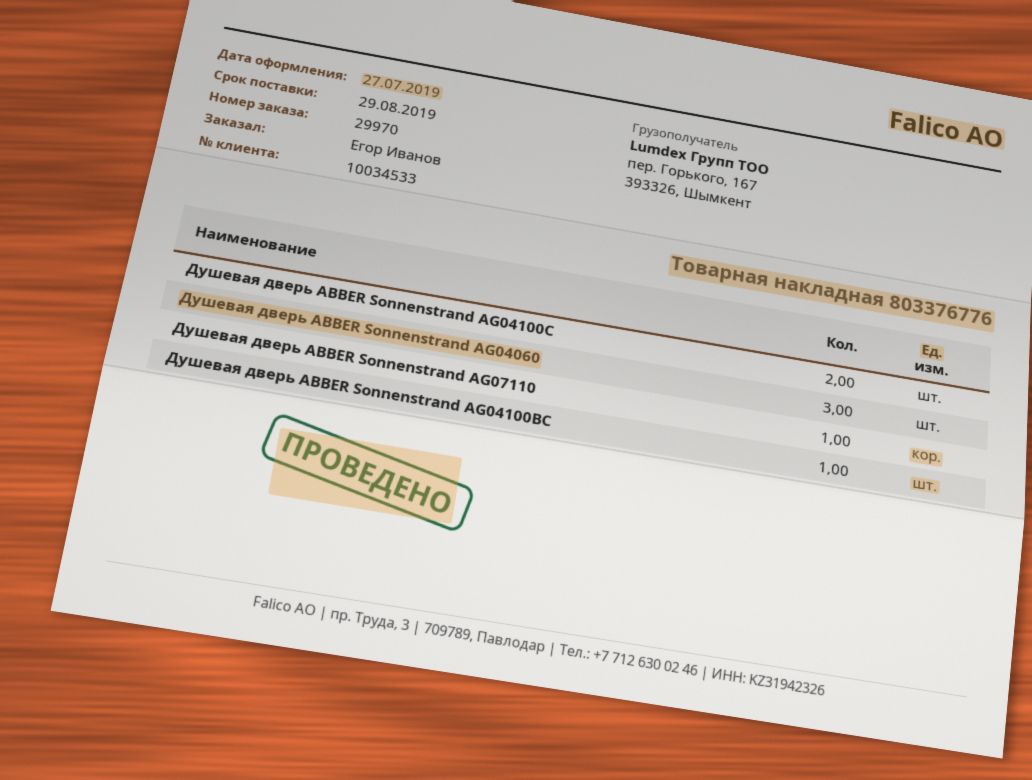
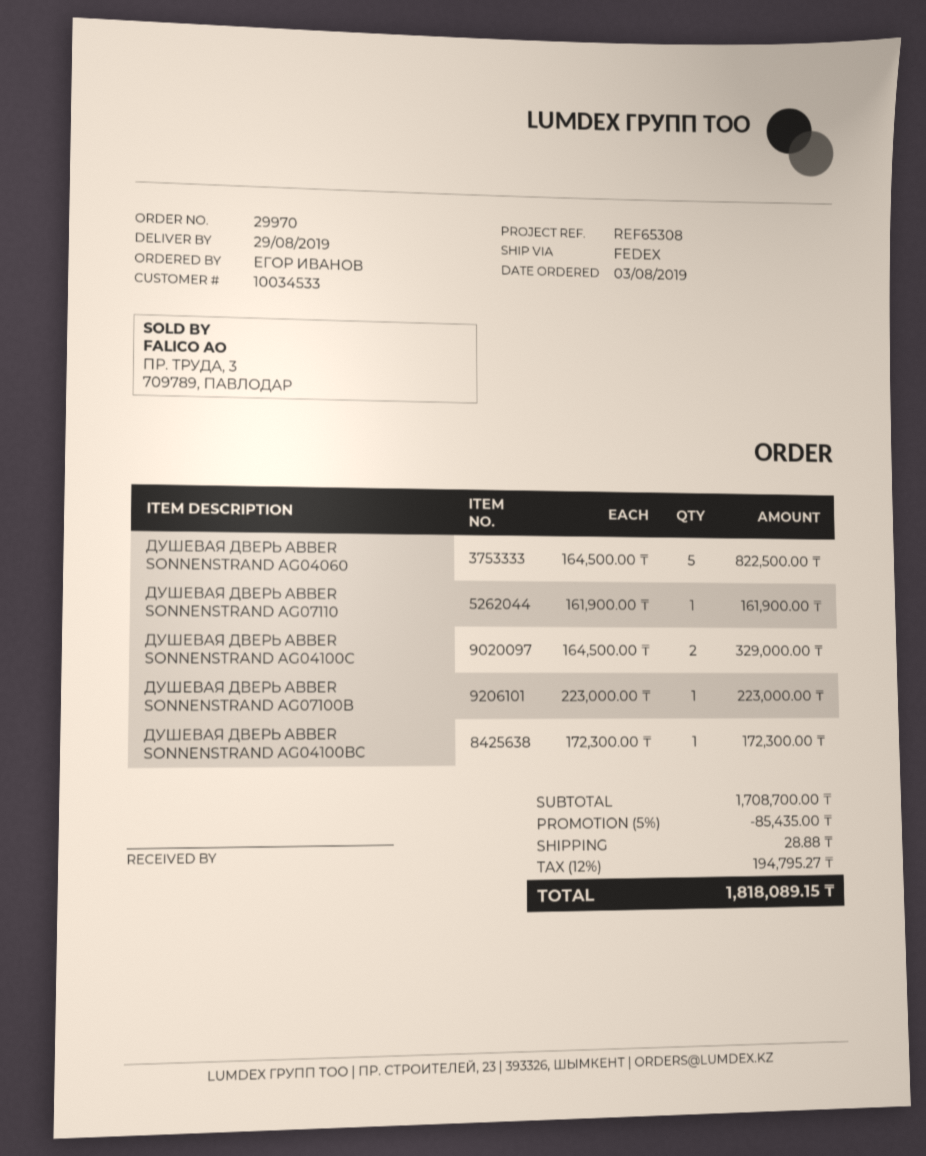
order date: 2019-07-27 -> 2019-08-03
Душевая дверь ABBER Sonnenstrand AG04060: 3 -> 5
ДУШЕВАЯ ДВЕРЬ ABBER SONNENSTRAND AG07100B: none -> 1

